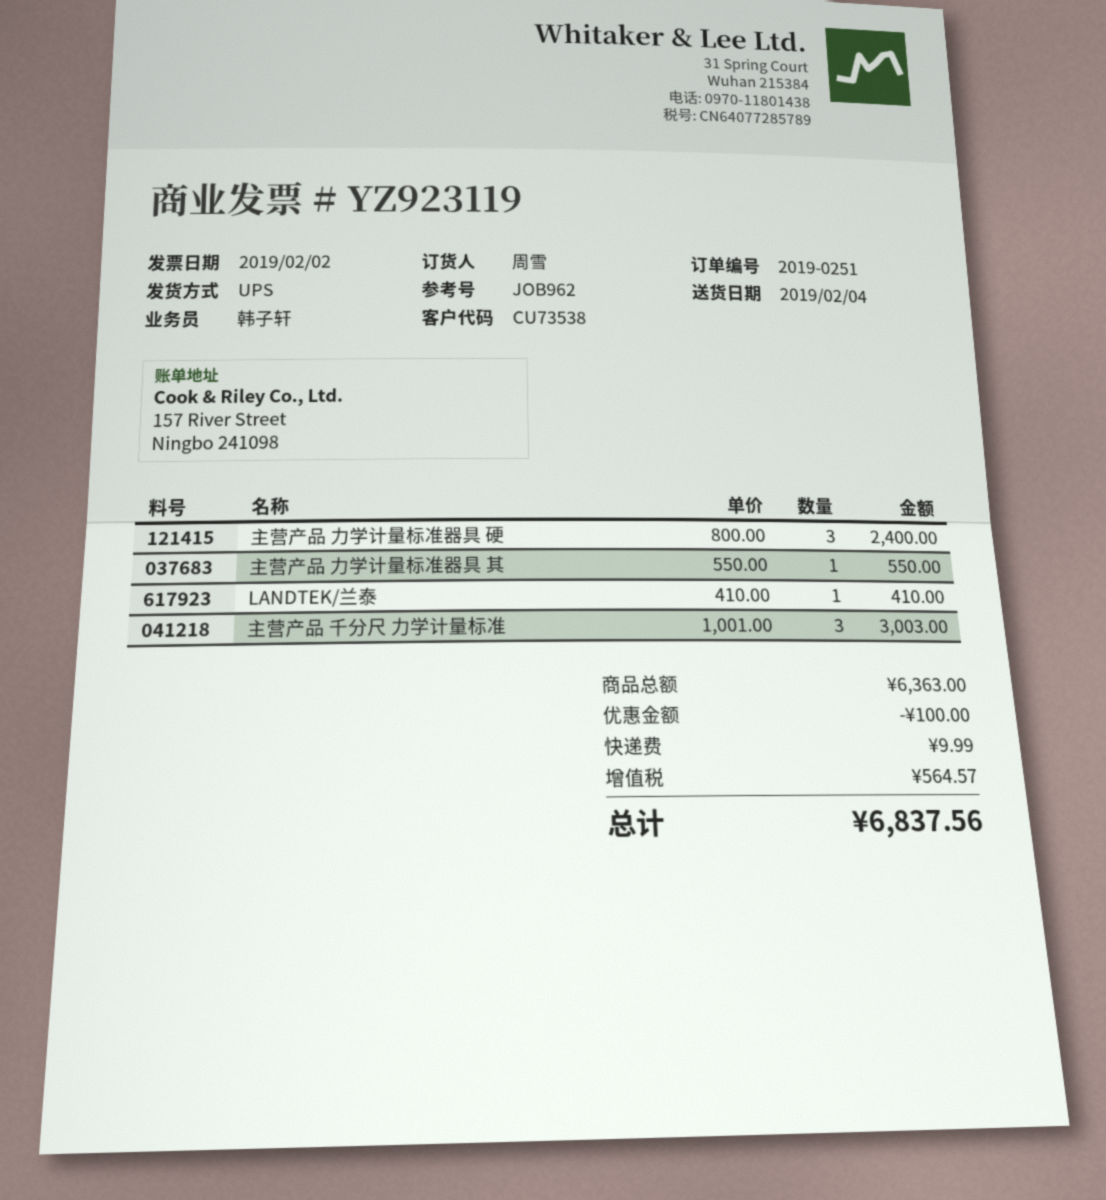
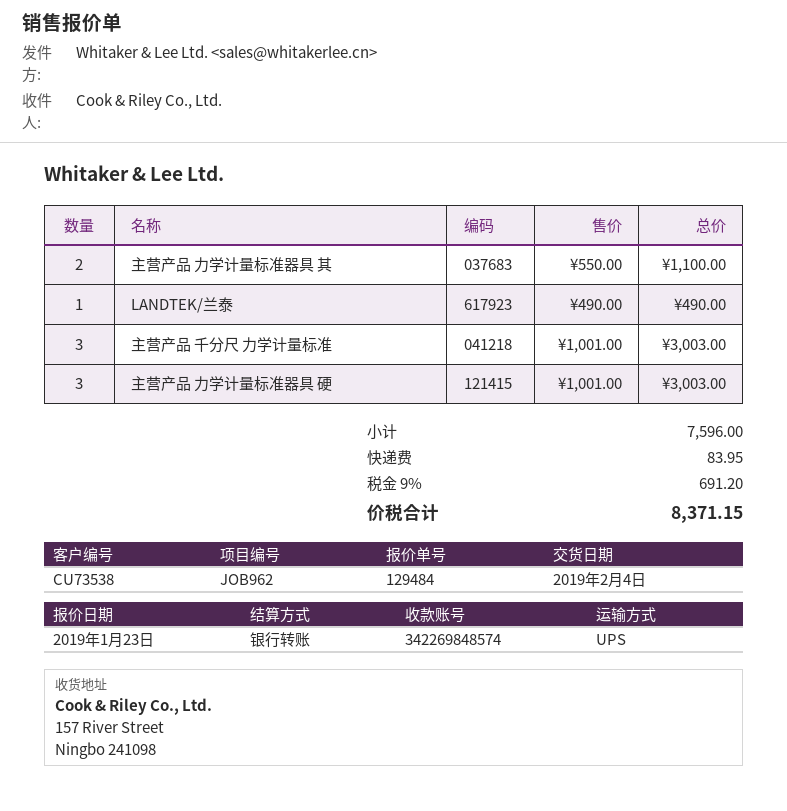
主营产品 力学计量标准器具 硬: 3 x 800.00 = 2400.00 -> 3 x 1001.00 = 3003.00
主营产品 力学计量标准器具 其: 1 x 550.00 = 550.00 -> 2 x 550.00 = 1100.00
LANDTEK/兰泰: 1 x 410.00 = 410.00 -> 1 x 490.00 = 490.00
subtotal: 6363.00 -> 7596.00
discount: 100.00 -> none
shipping: 9.99 -> 83.95
tax: 564.57 -> 691.20
total: 6837.56 -> 8371.15

